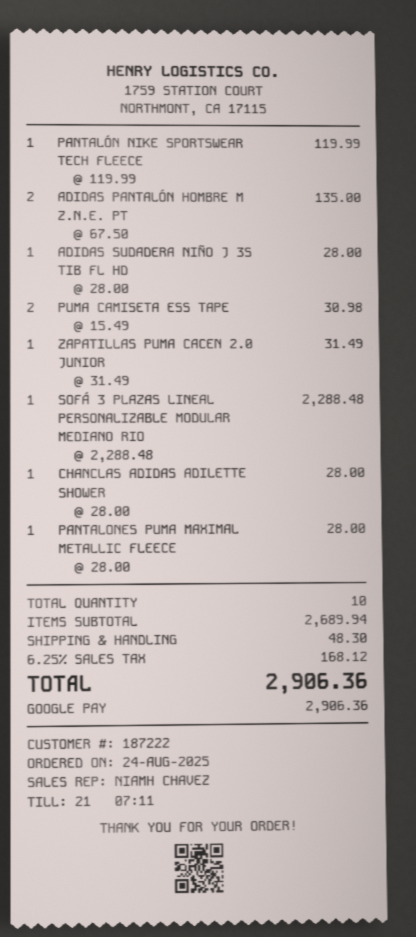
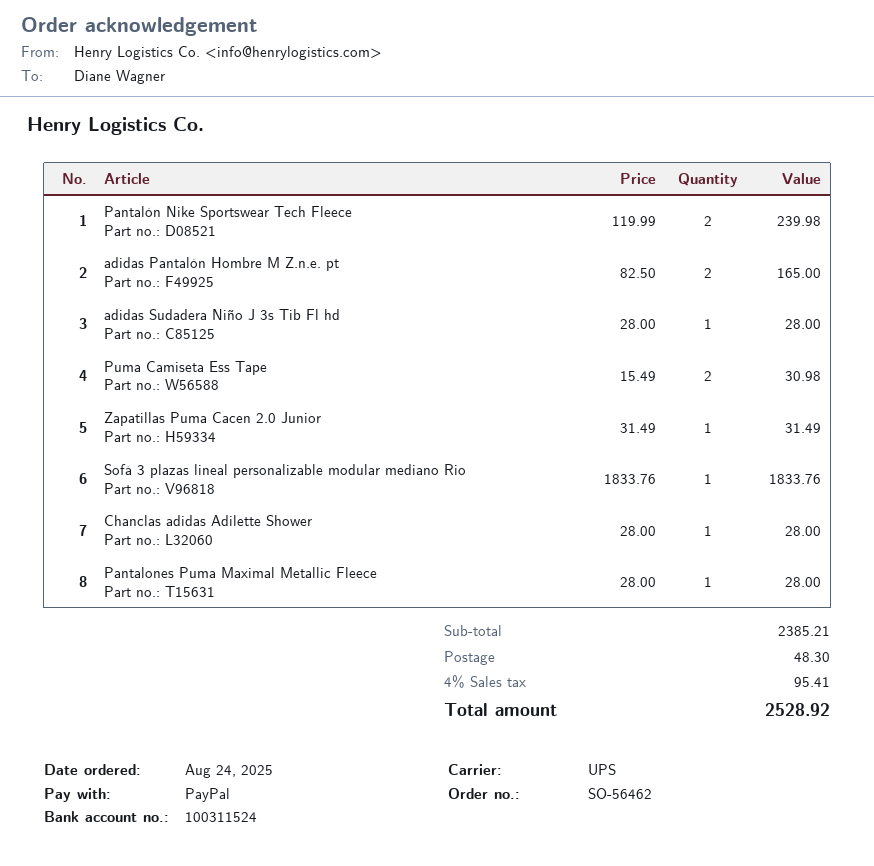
payment method: Google Pay -> PayPal
PANTALÓN NIKE SPORTSWEAR TECH FLEECE: 1 x 119.99 = 119.99 -> 2 x 119.99 = 239.98
ADIDAS PANTALÓN HOMBRE M Z.N.E. PT: 2 x 67.50 = 135.00 -> 2 x 82.50 = 165.00
SOFÁ 3 PLAZAS LINEAL PERSONALIZABLE MODULAR MEDIANO RIO: 1 x 2288.48 = 2288.48 -> 1 x 1833.76 = 1833.76
subtotal: 2689.94 -> 2385.21
tax: 6.25% = 168.12 -> 4% = 95.41
total: 2906.36 -> 2528.92

